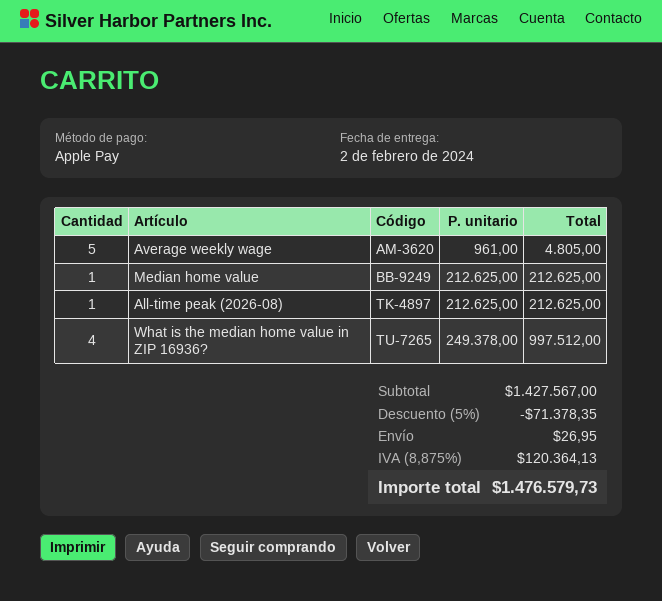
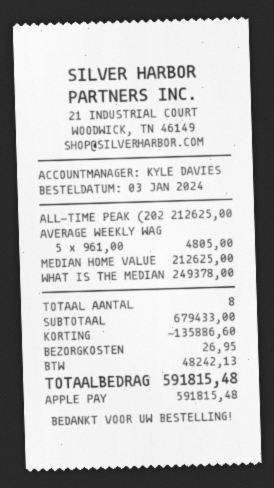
What is the median home value in ZIP 16936?: 4 x 249378.00 = 997512.00 -> 1 x 249378.00 = 249378.00
subtotal: 1427567.00 -> 679433.00
discount: 71378.35 -> 135886.60
tax: 120364.13 -> 48242.13
total: 1476579.73 -> 591815.48

